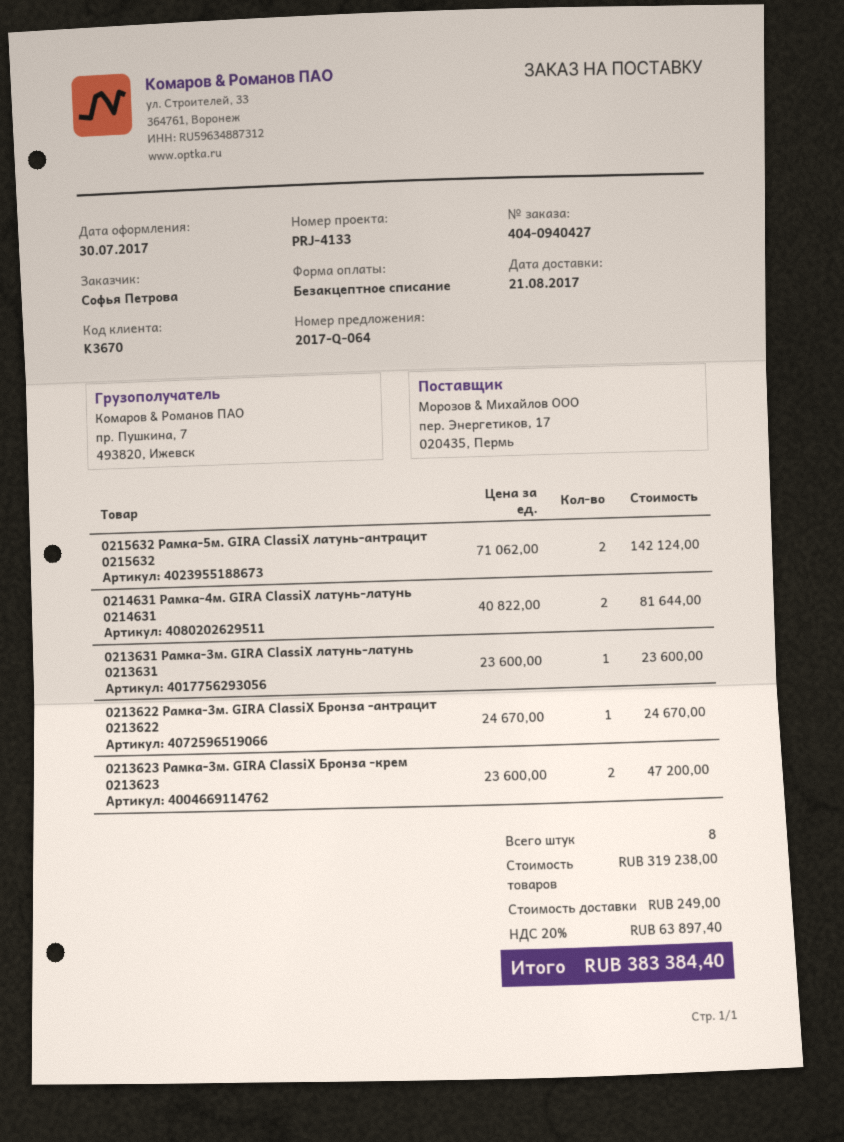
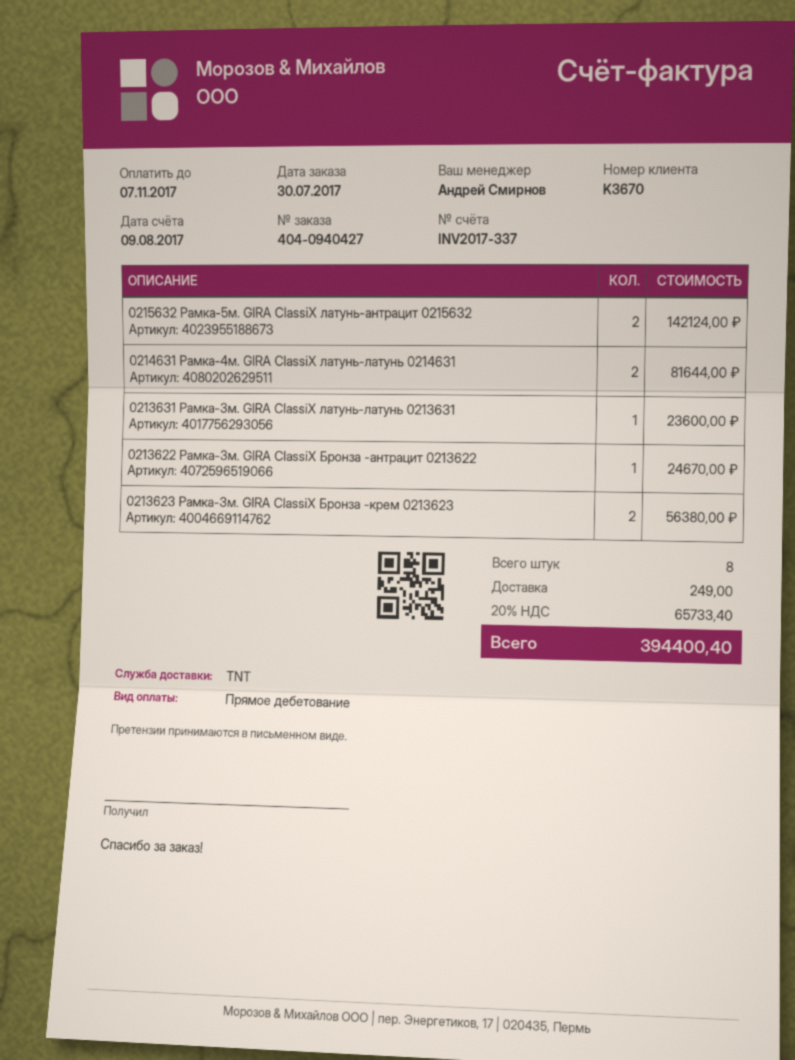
0213623 Рамка-3м. GIRA ClassiX Бронза -крем 0213623: 2 for 47200.00 -> 2 for 56380.00
tax: 20% = 63897.40 -> 20% = 65733.40
total: 383384.40 -> 394400.40

